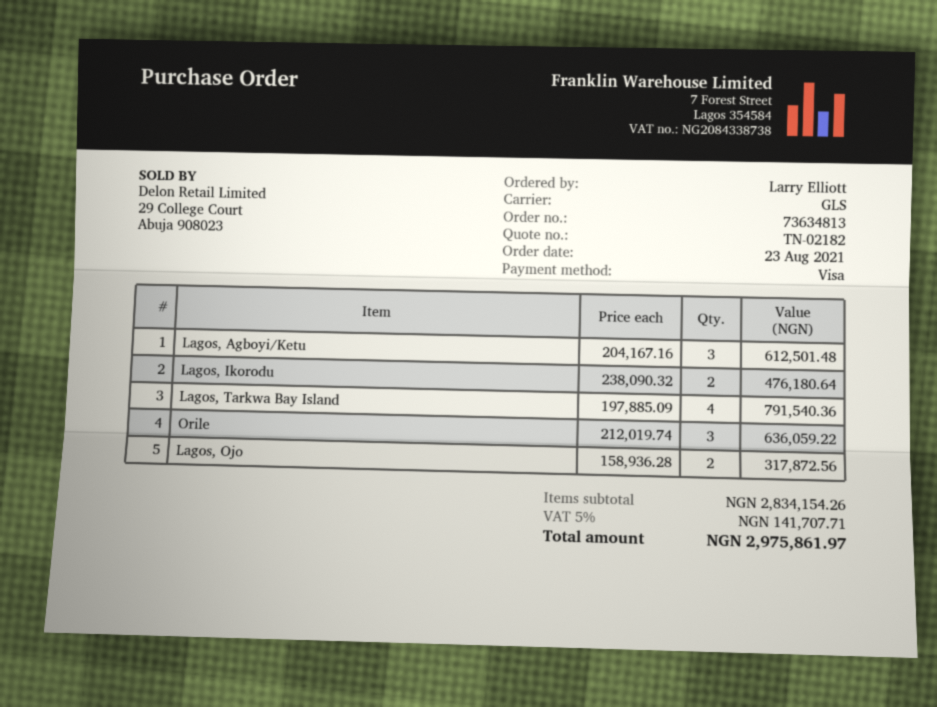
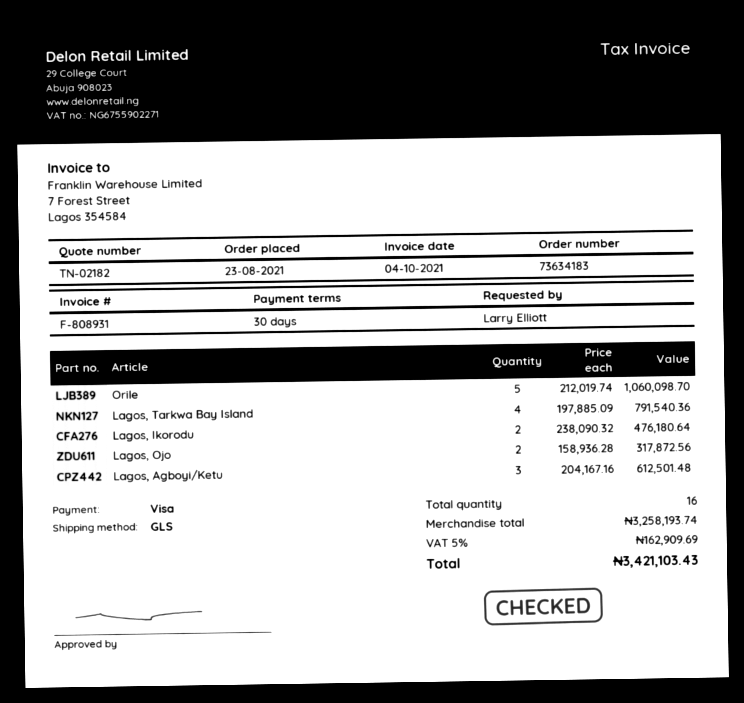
order number: 73634813 -> 73634183
Orile: 3 x 212019.74 = 636059.22 -> 5 x 212019.74 = 1060098.70
subtotal: 2834154.26 -> 3258193.74
tax: 5% = 141707.71 -> 5% = 162909.69
total: 2975861.97 -> 3421103.43

